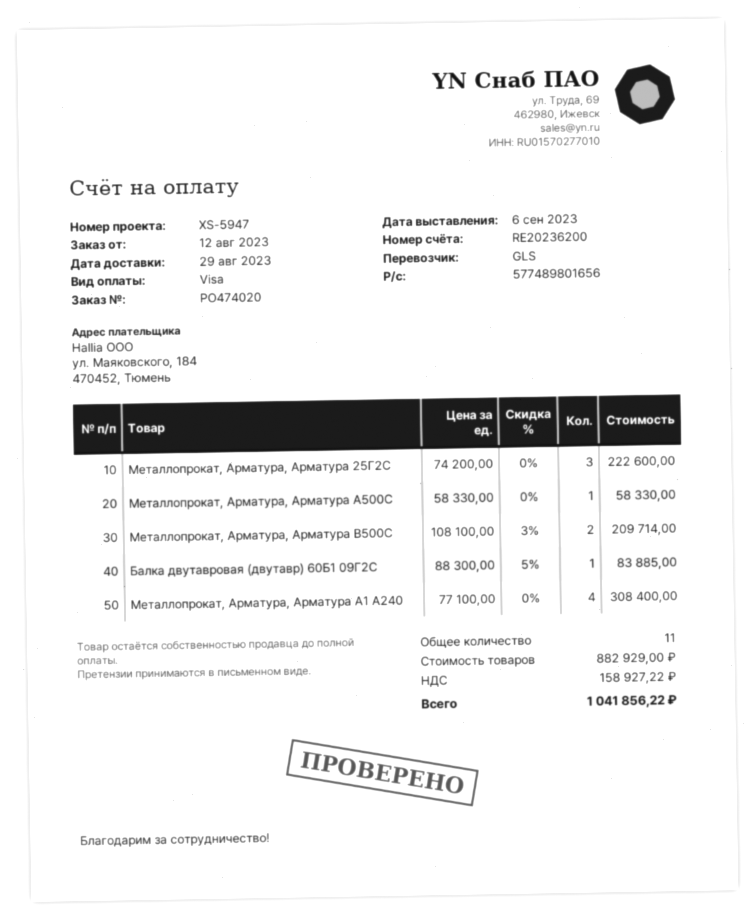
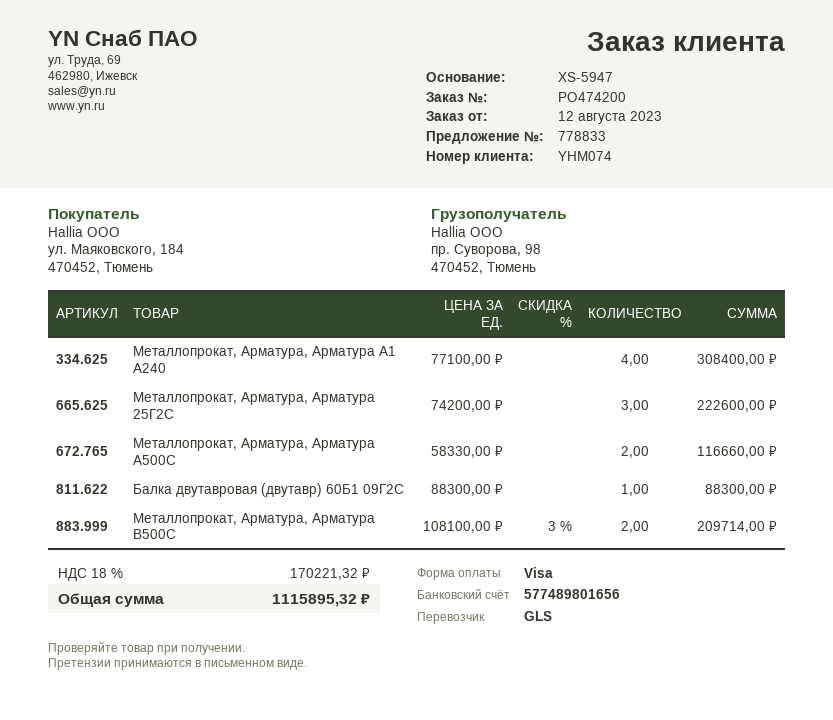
order number: PO474020 -> PO474200
Металлопрокат, Арматура, Арматура А500С: 1 x 58330.00 = 58330.00 -> 2 x 58330.00 = 116660.00
Балка двутавровая (двутавр) 60Б1 09Г2С: 1 x 88300.00 - 5% = 83885.00 -> 1 x 88300.00 = 88300.00
tax: 158927.22 -> 170221.32
total: 1041856.22 -> 1115895.32

